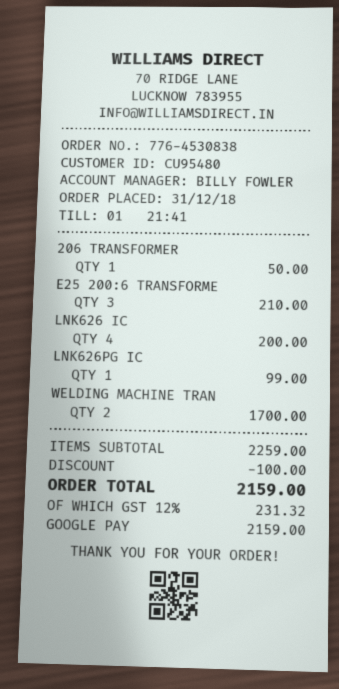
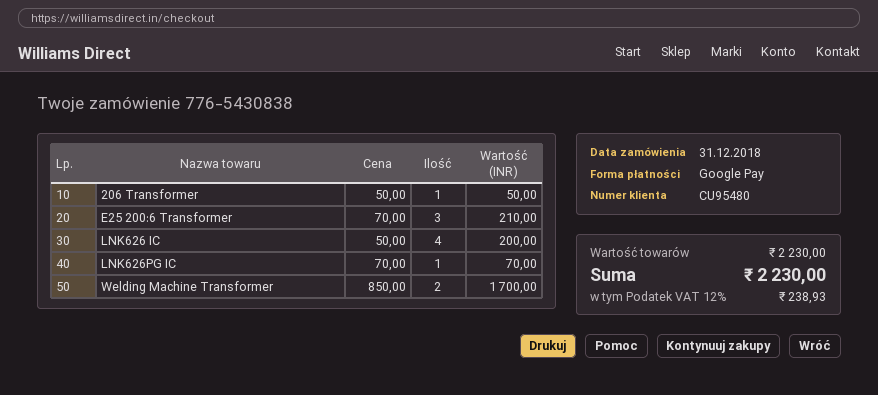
order number: 776-4530838 -> 776-5430838
LNK626PG IC: 1 for 99.00 -> 1 for 70.00
subtotal: 2259.00 -> 2230.00
discount: 100.00 -> none
tax: 12% = 231.32 -> 12% = 238.93
total: 2159.00 -> 2230.00

